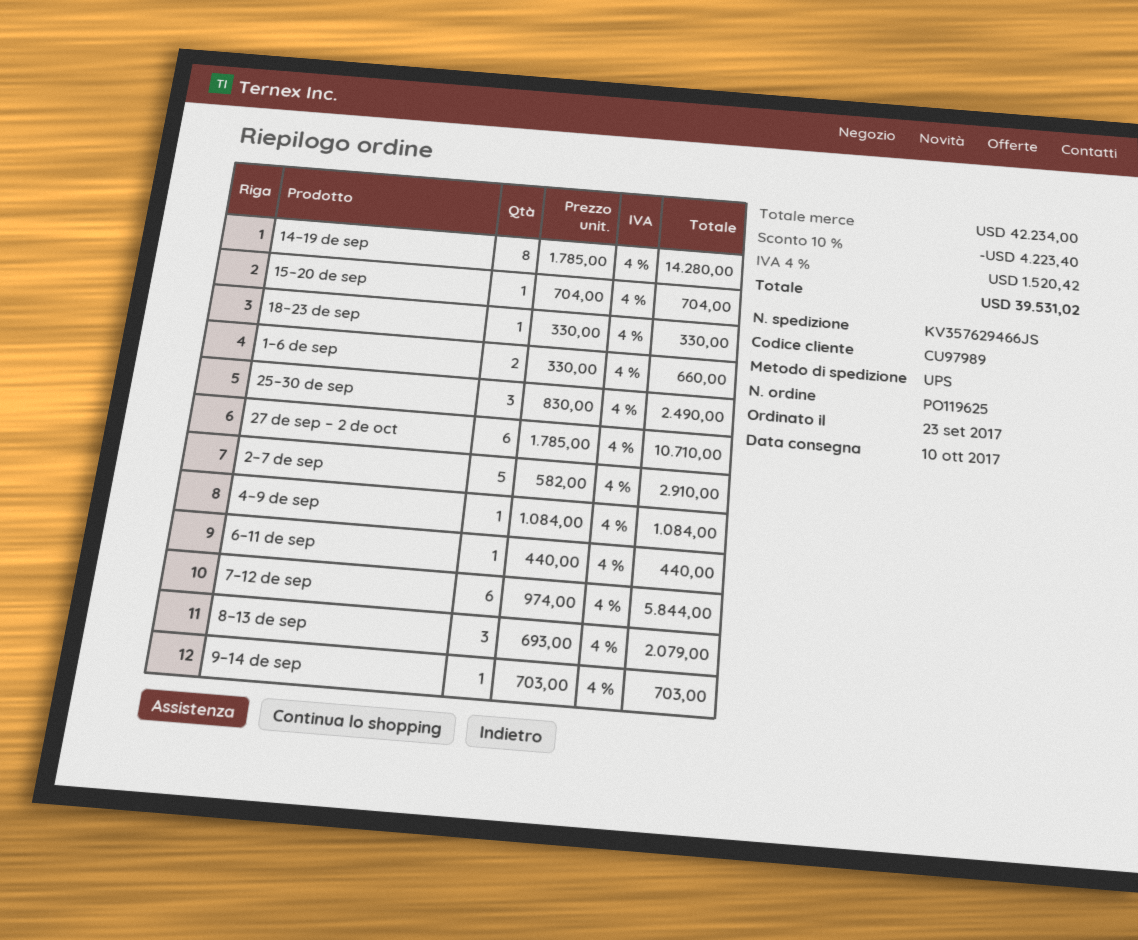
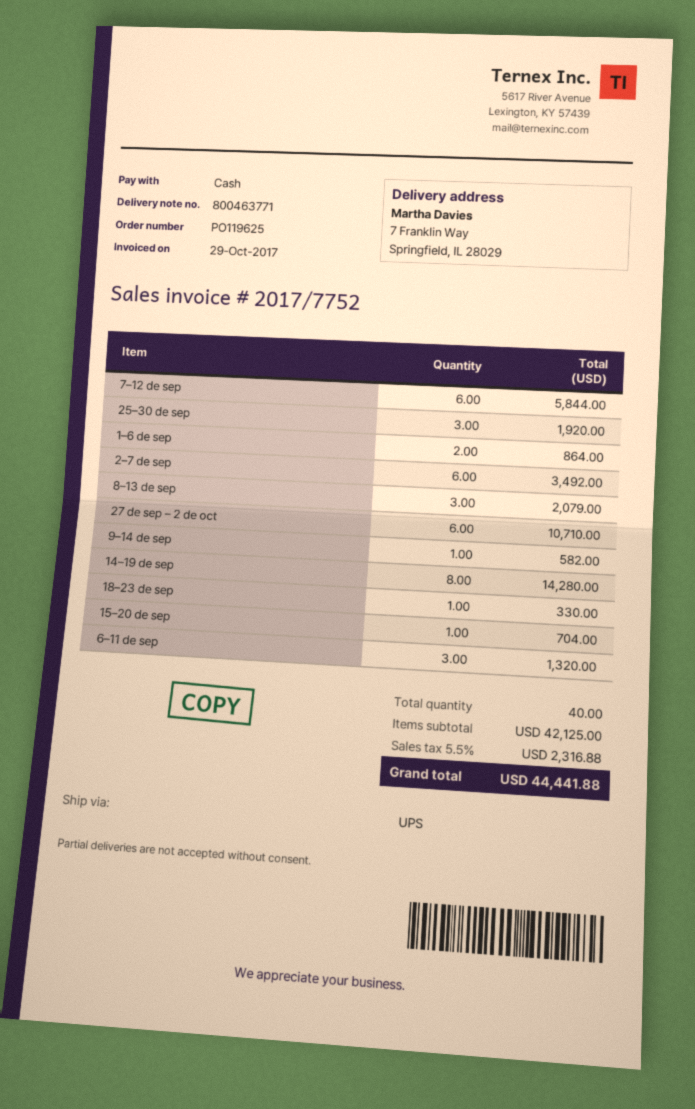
1–6 de sep: 2 for 660.00 -> 2 for 864.00
25–30 de sep: 3 for 2490.00 -> 3 for 1920.00
2–7 de sep: 5 for 2910.00 -> 6 for 3492.00
4–9 de sep: 1 for 1084.00 -> none
6–11 de sep: 1 for 440.00 -> 3 for 1320.00
9–14 de sep: 1 for 703.00 -> 1 for 582.00
subtotal: 42234.00 -> 42125.00
discount: 10% = 4223.40 -> none
tax: 4% = 1520.42 -> 5.5% = 2316.88
total: 39531.02 -> 44441.88

